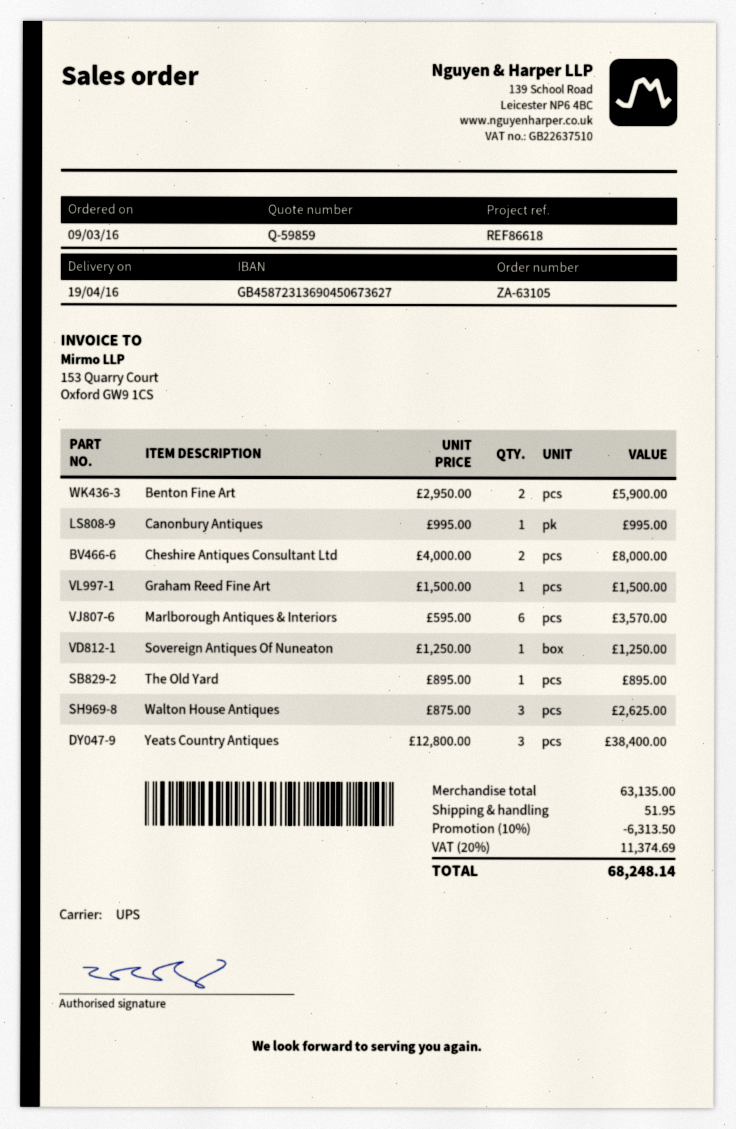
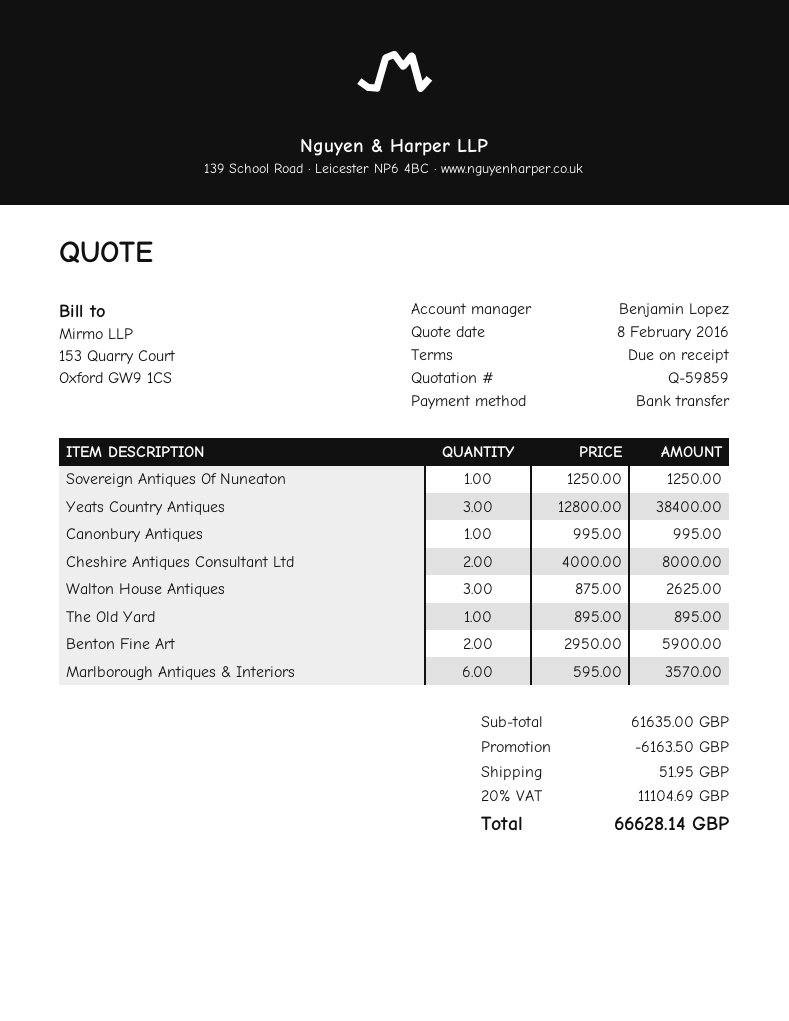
Graham Reed Fine Art: 1 x 1500.00 = 1500.00 -> none
subtotal: 63135.00 -> 61635.00
discount: 6313.50 -> 6163.50
tax: 20% = 11374.69 -> 20% = 11104.69
total: 68248.14 -> 66628.14

